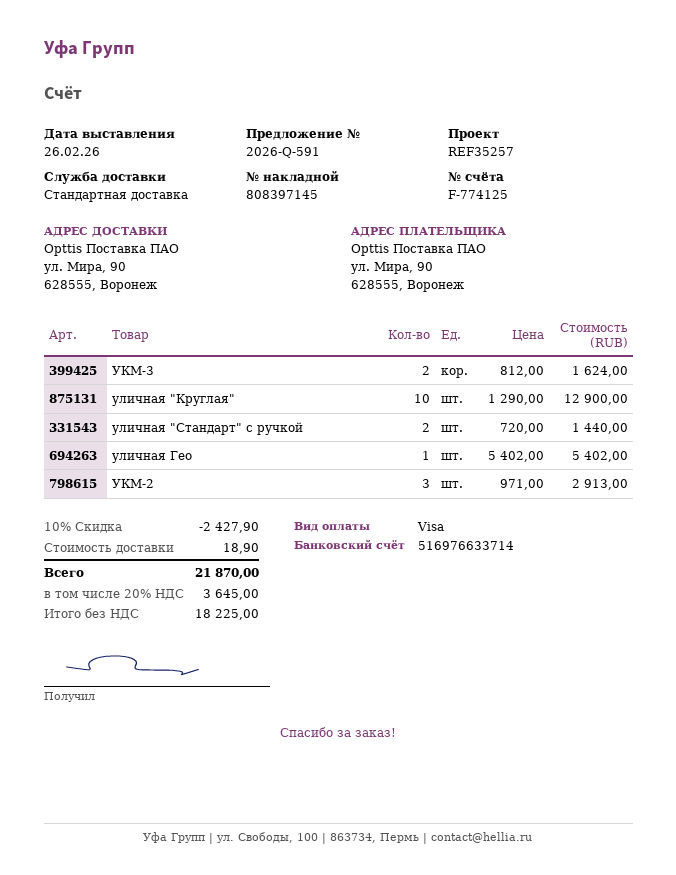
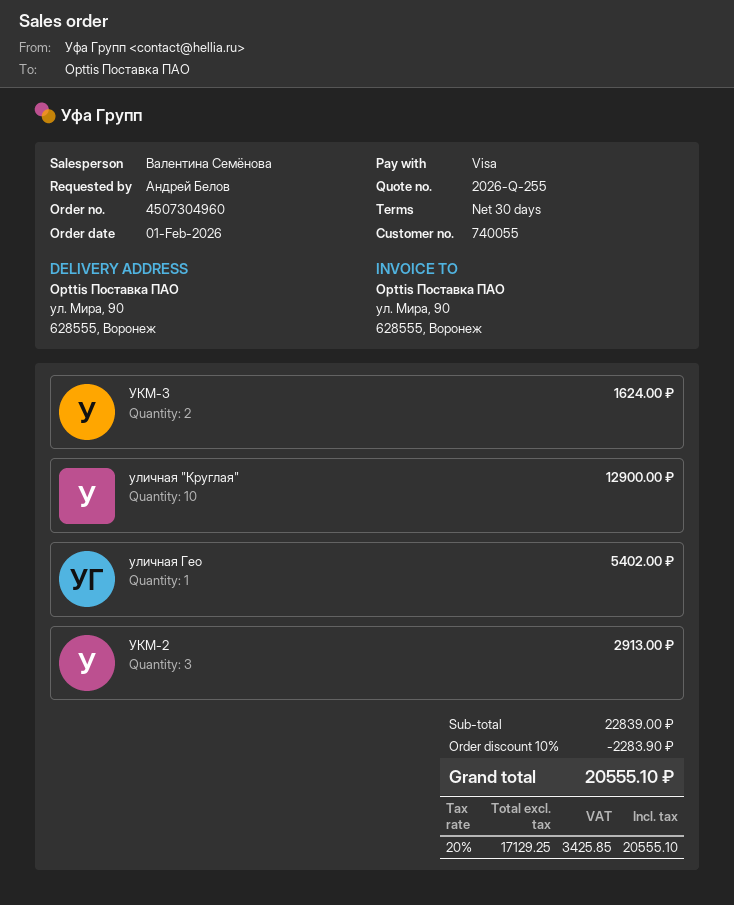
quote number: 2026-Q-591 -> 2026-Q-255
уличная "Стандарт" с ручкой: 2 for 1440.00 -> none
discount: 10% = 2427.90 -> 10% = 2283.90
shipping: 18.90 -> none
net: 18225.00 -> 17129.25
tax: 20% = 3645.00 -> 20% = 3425.85
total: 21870.00 -> 20555.10

